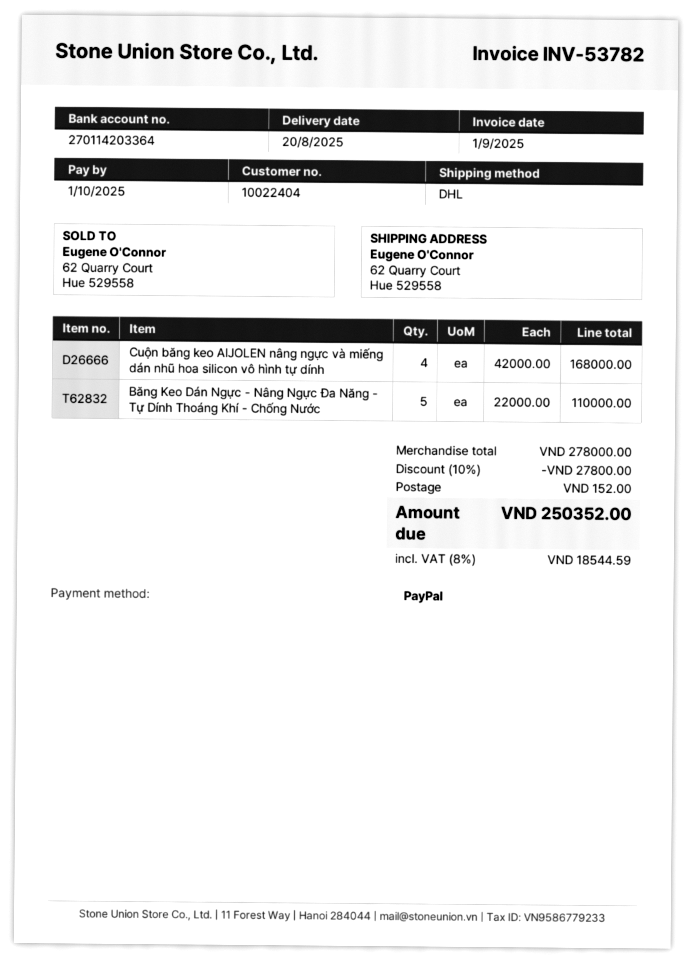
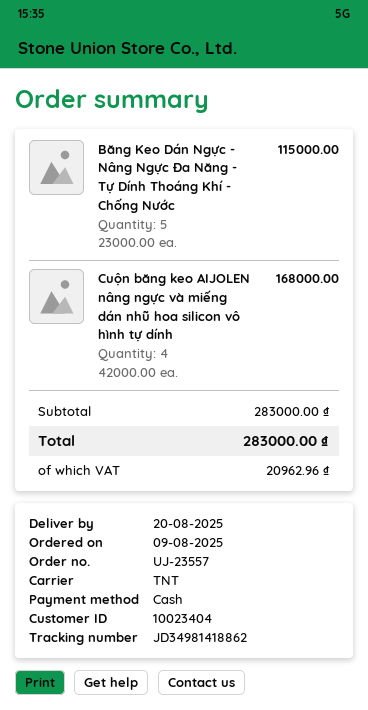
customer number: 10022404 -> 10023404
payment method: PayPal -> cash
shipping method: DHL -> TNT
Băng Keo Dán Ngực - Nâng Ngực Đa Năng - Tự Dính Thoáng Khí - Chống Nước: 5 x 22000.00 = 110000.00 -> 5 x 23000.00 = 115000.00
subtotal: 278000.00 -> 283000.00
discount: 10% = 27800.00 -> none
shipping: 152.00 -> none
tax: 18544.59 -> 20962.96
total: 250352.00 -> 283000.00

